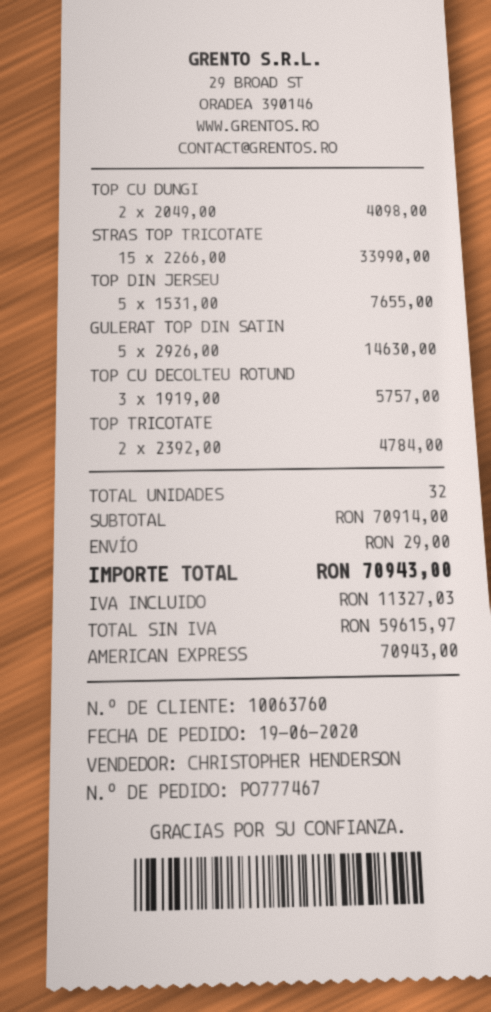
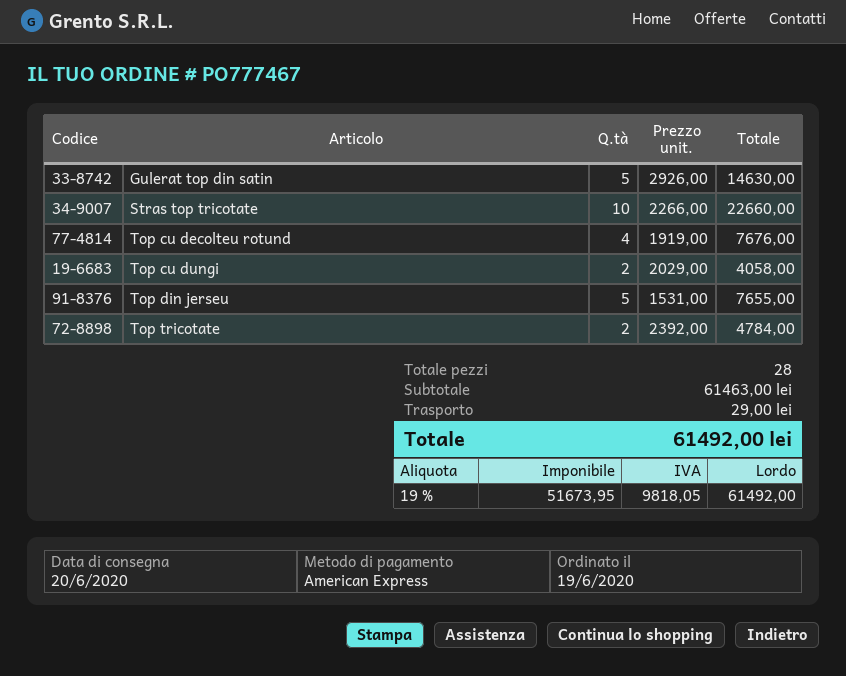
TOP CU DUNGI: 2 x 2049.00 = 4098.00 -> 2 x 2029.00 = 4058.00
STRAS TOP TRICOTATE: 15 x 2266.00 = 33990.00 -> 10 x 2266.00 = 22660.00
TOP CU DECOLTEU ROTUND: 3 x 1919.00 = 5757.00 -> 4 x 1919.00 = 7676.00
total quantity: 32 -> 28
subtotal: 70914.00 -> 61463.00
net: 59615.97 -> 51673.95
tax: 11327.03 -> 9818.05
total: 70943.00 -> 61492.00

